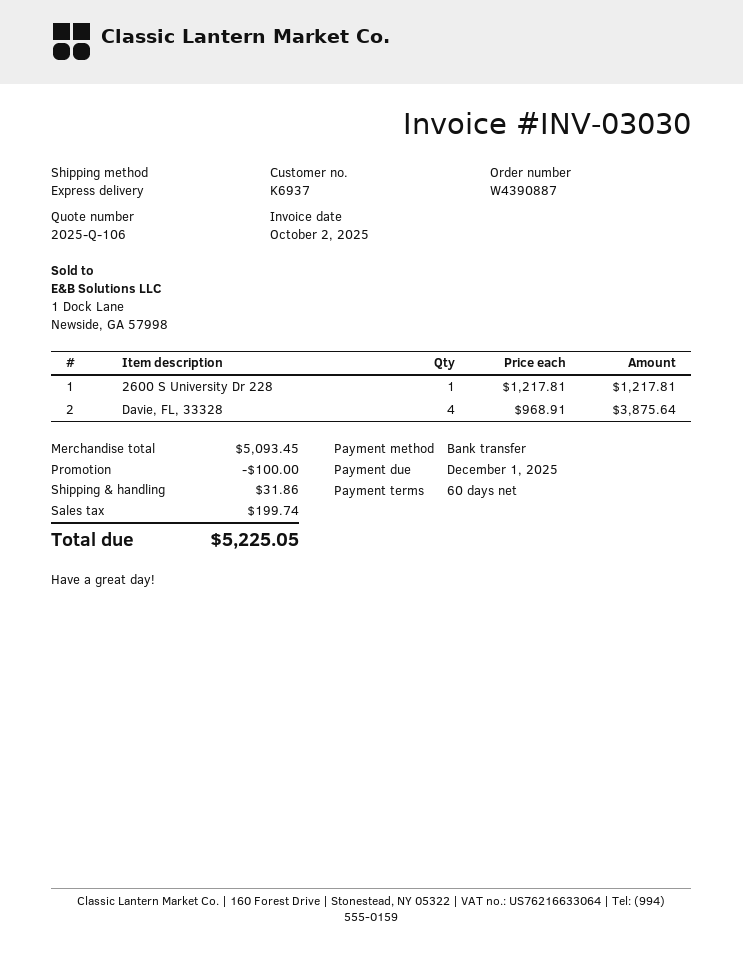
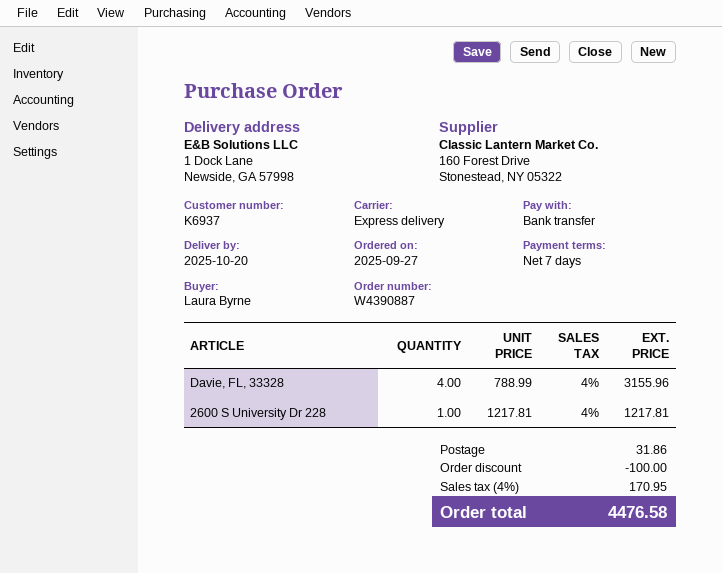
payment terms: 60 days -> 7 days
Davie, FL, 33328: 4 x 968.91 = 3875.64 -> 4 x 788.99 = 3155.96
tax: 199.74 -> 170.95
total: 5225.05 -> 4476.58

